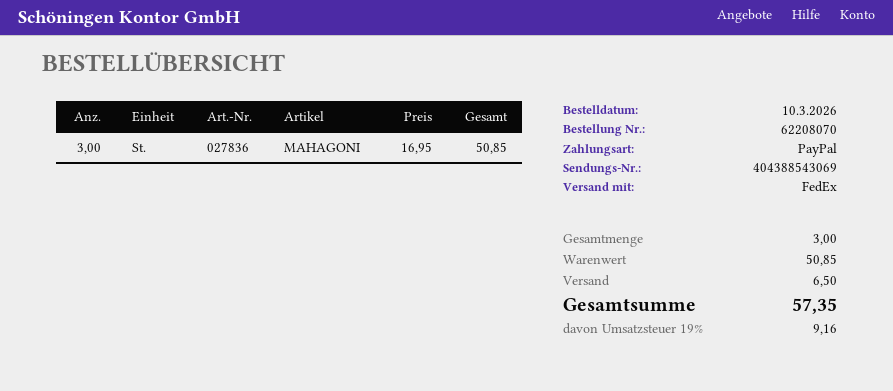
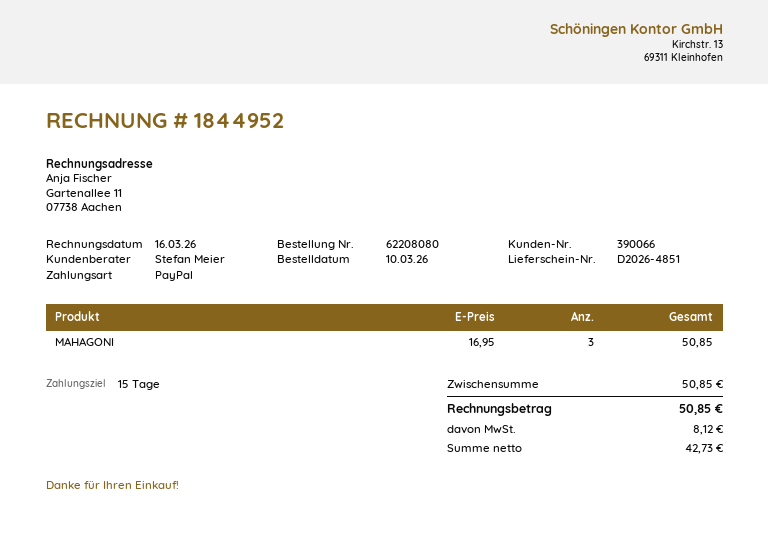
order number: 62208070 -> 62208080
shipping: 6.50 -> none
tax: 9.16 -> 8.12
total: 57.35 -> 50.85

